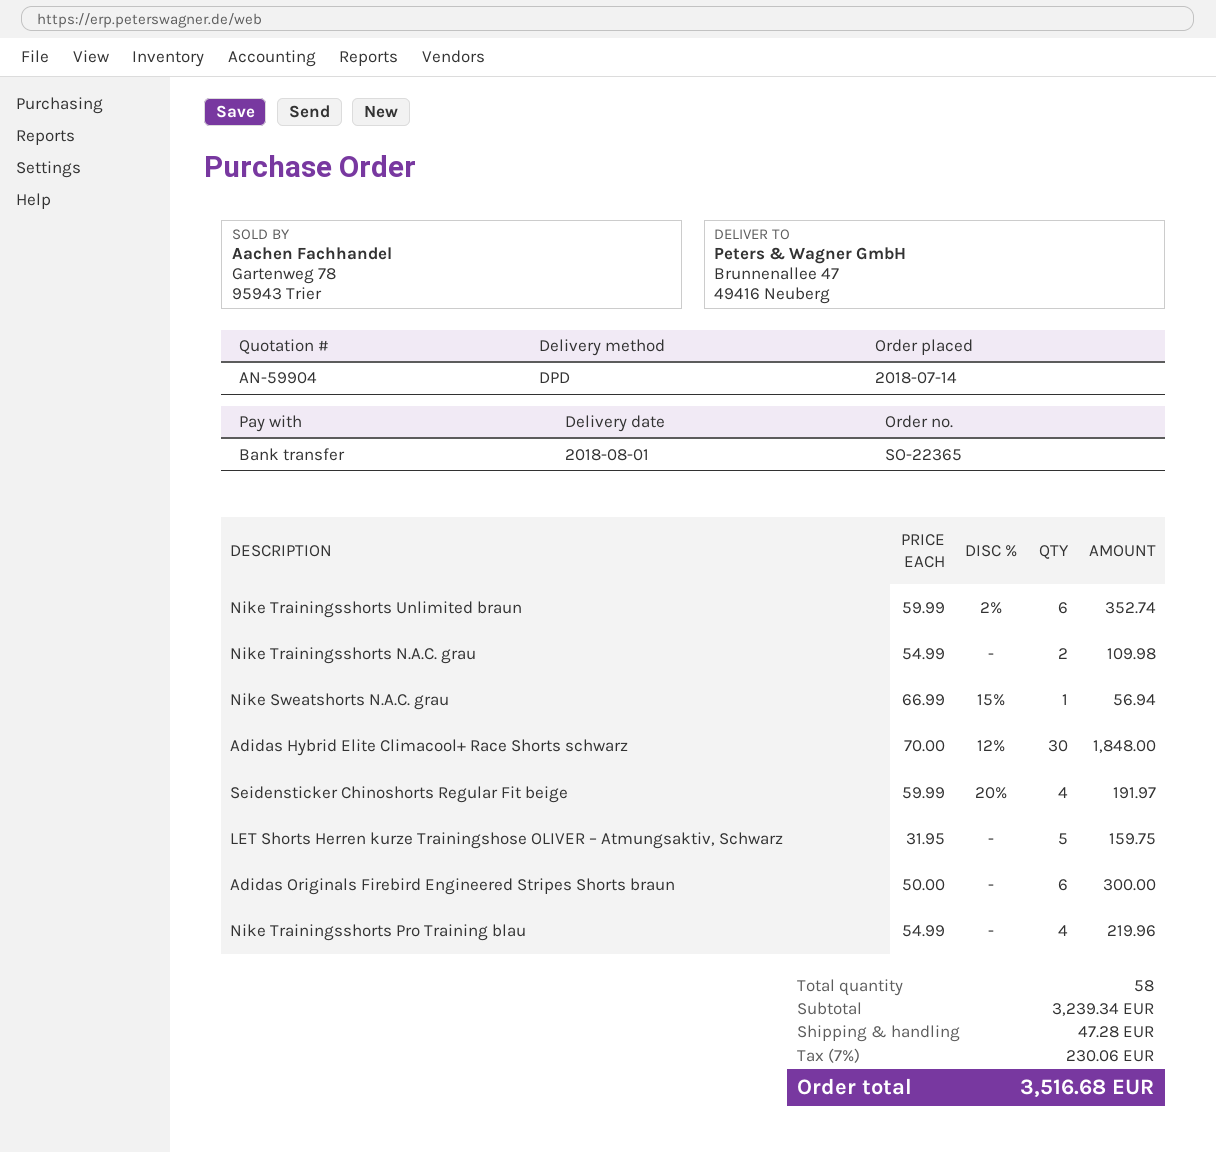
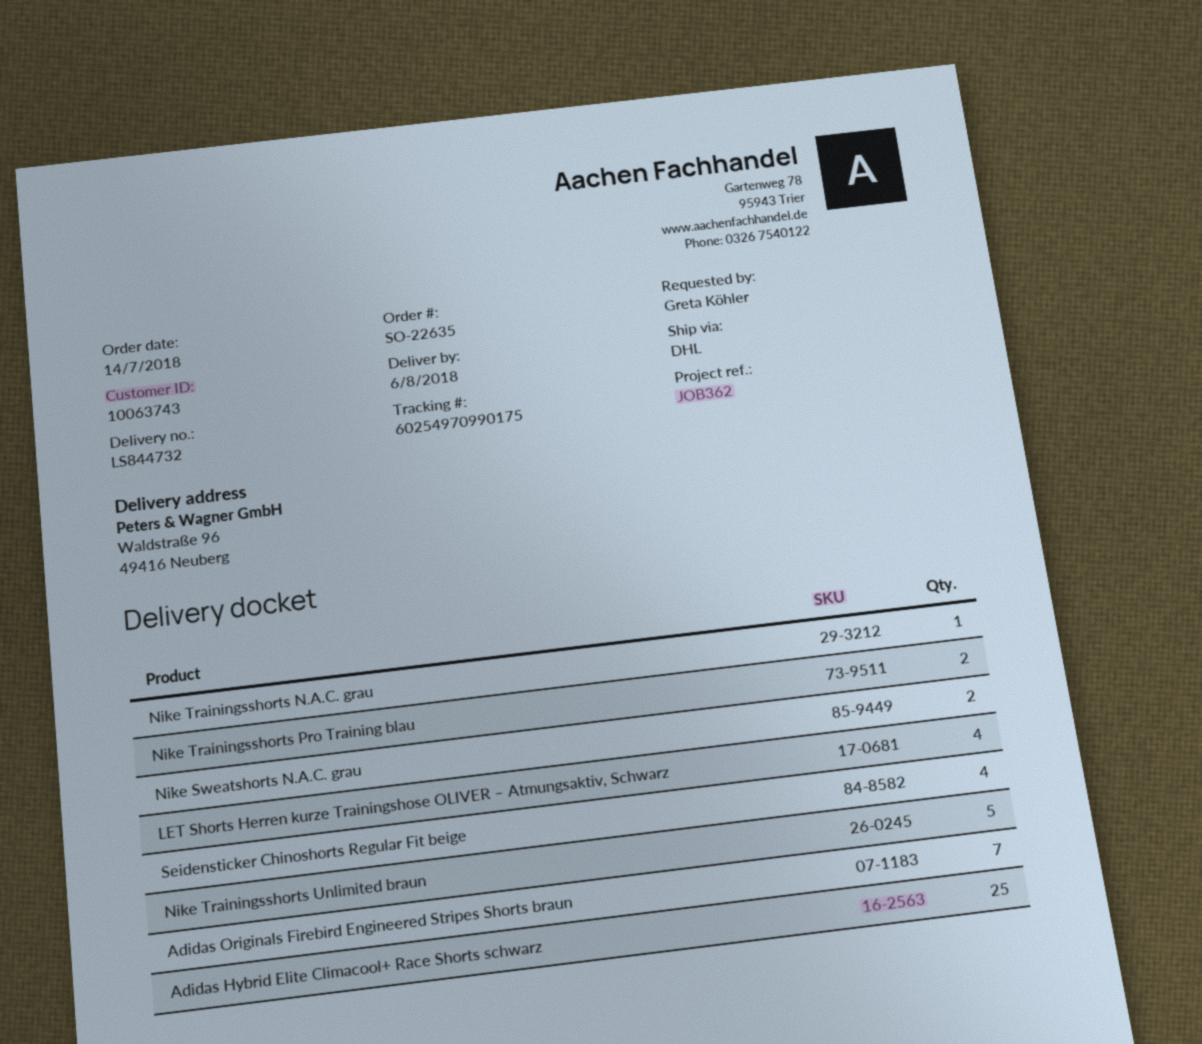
order number: SO-22365 -> SO-22635
delivery date: 2018-08-01 -> 2018-08-06
shipping method: DPD -> DHL
ship to: Brunnenallee 47, 49416 Neuberg -> Waldstraße 96, 49416 Neuberg
Nike Trainingsshorts Unlimited braun: 6 -> 5
Nike Trainingsshorts N.A.C. grau: 2 -> 1
Nike Sweatshorts N.A.C. grau: 1 -> 2
Adidas Hybrid Elite Climacool+ Race Shorts schwarz: 30 -> 25
LET Shorts Herren kurze Trainingshose OLIVER – Atmungsaktiv, Schwarz: 5 -> 4
Adidas Originals Firebird Engineered Stripes Shorts braun: 6 -> 7
Nike Trainingsshorts Pro Training blau: 4 -> 2

